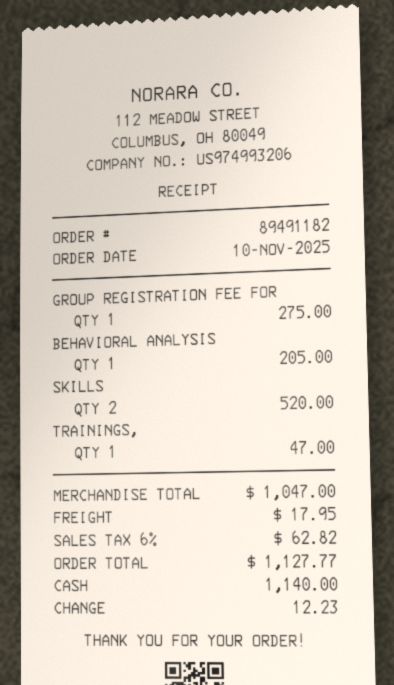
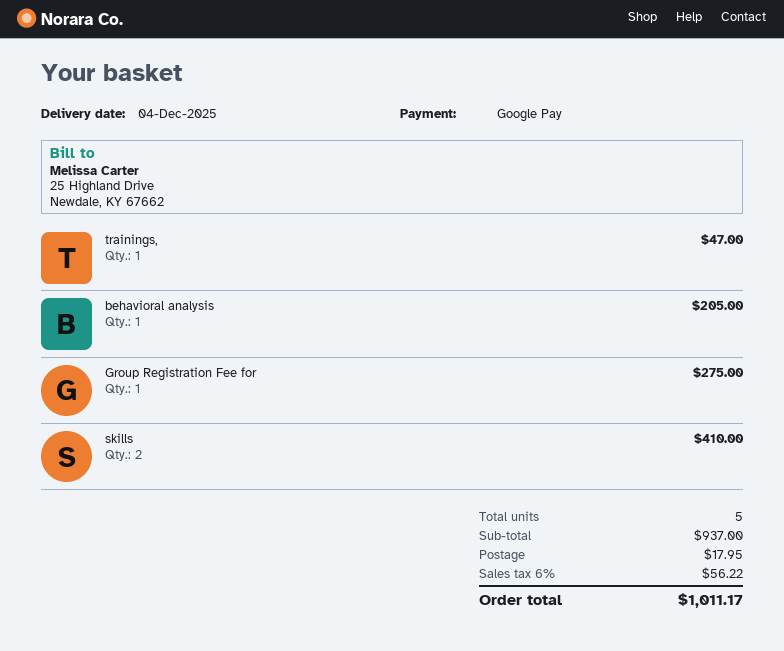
payment method: cash -> Google Pay
SKILLS: 2 for 520.00 -> 2 for 410.00
subtotal: 1047.00 -> 937.00
tax: 6% = 62.82 -> 6% = 56.22
total: 1127.77 -> 1011.17

